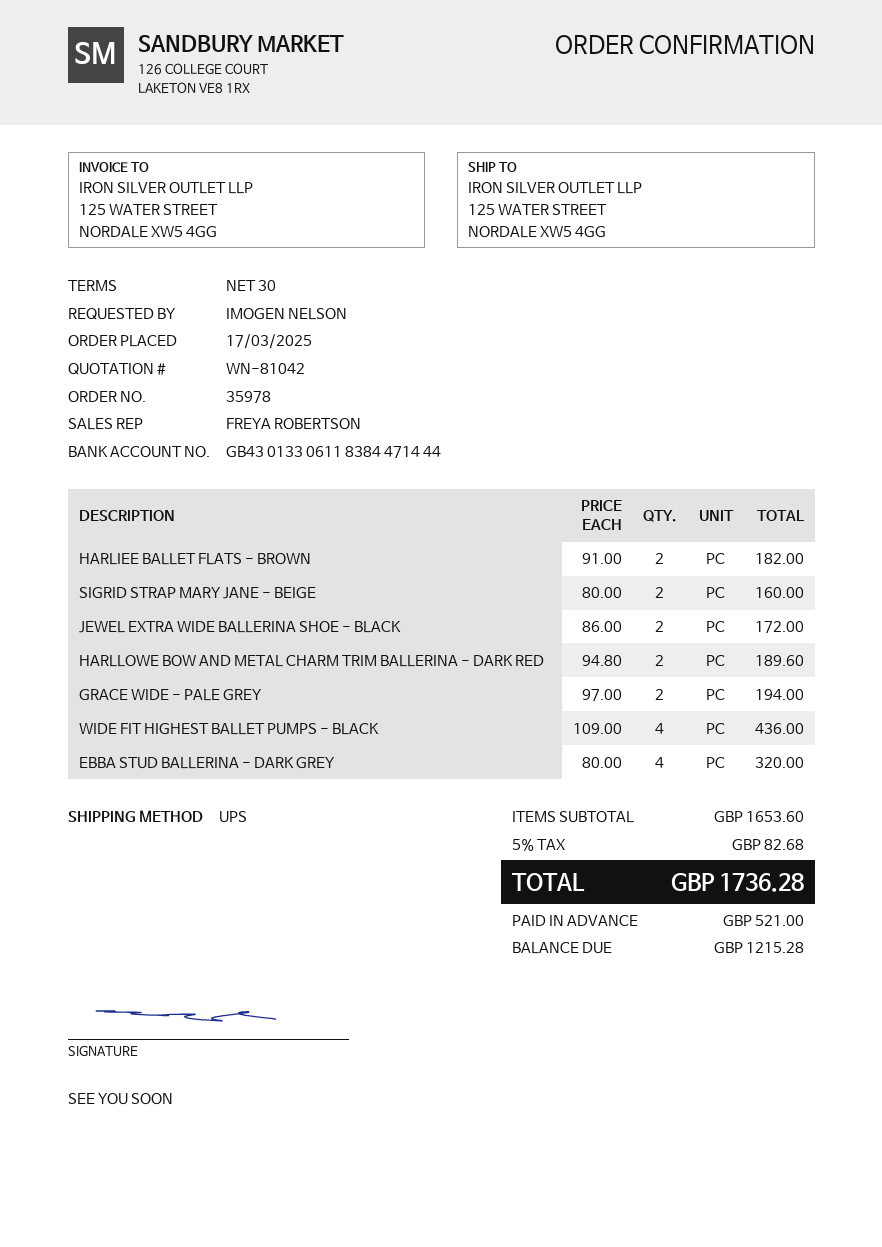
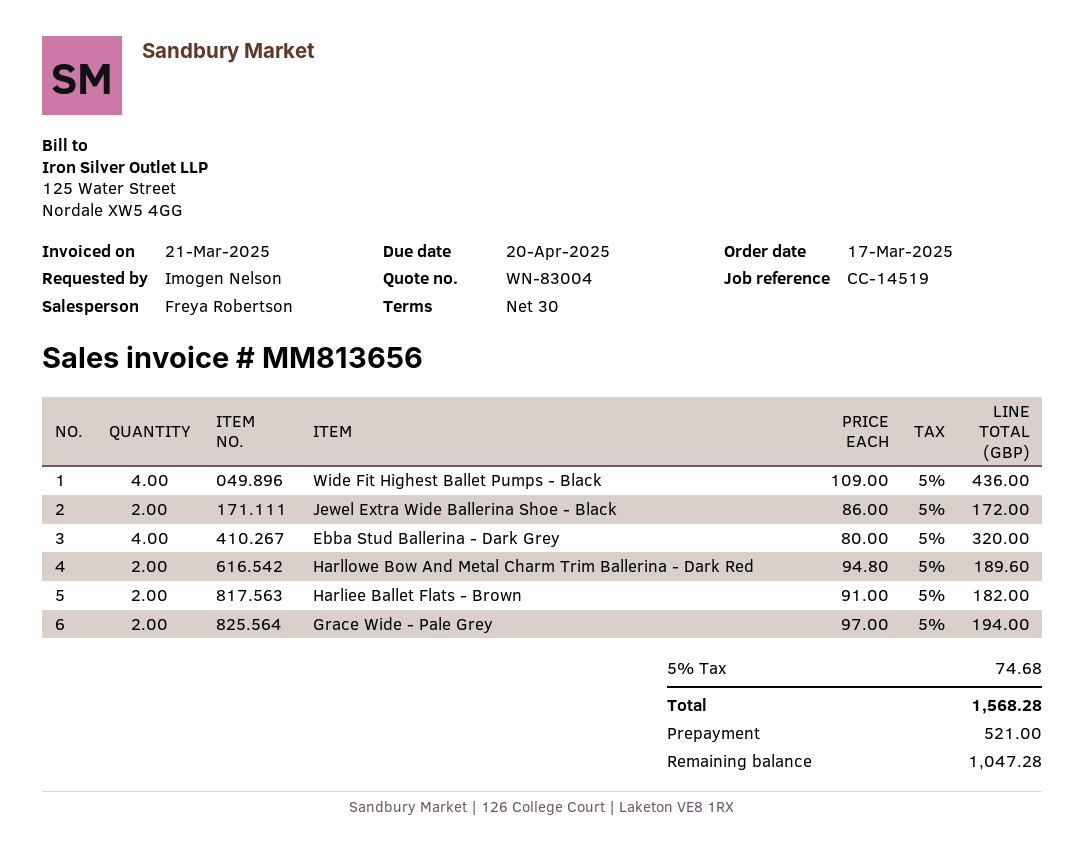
quote number: WN-81042 -> WN-83004
SIGRID STRAP MARY JANE - BEIGE: 2 x 80.00 = 160.00 -> none
tax: 5% = 82.68 -> 5% = 74.68
total: 1736.28 -> 1568.28
balance: 1215.28 -> 1047.28

